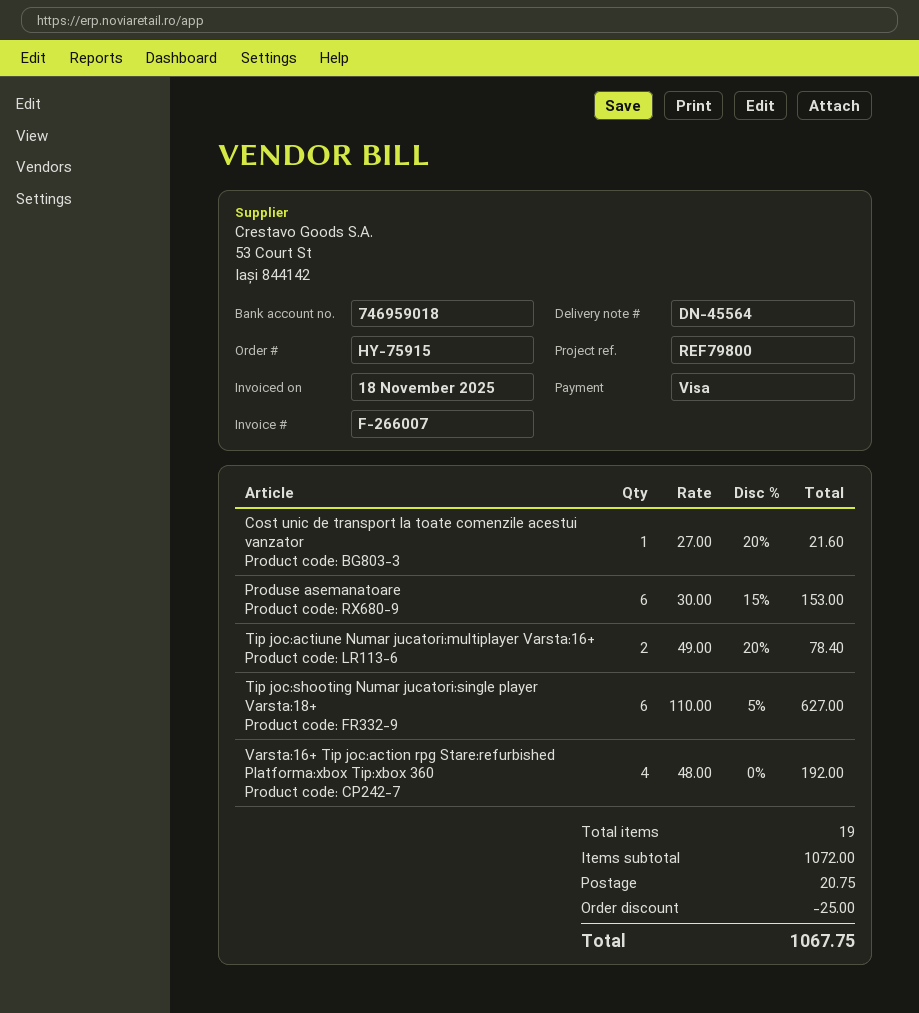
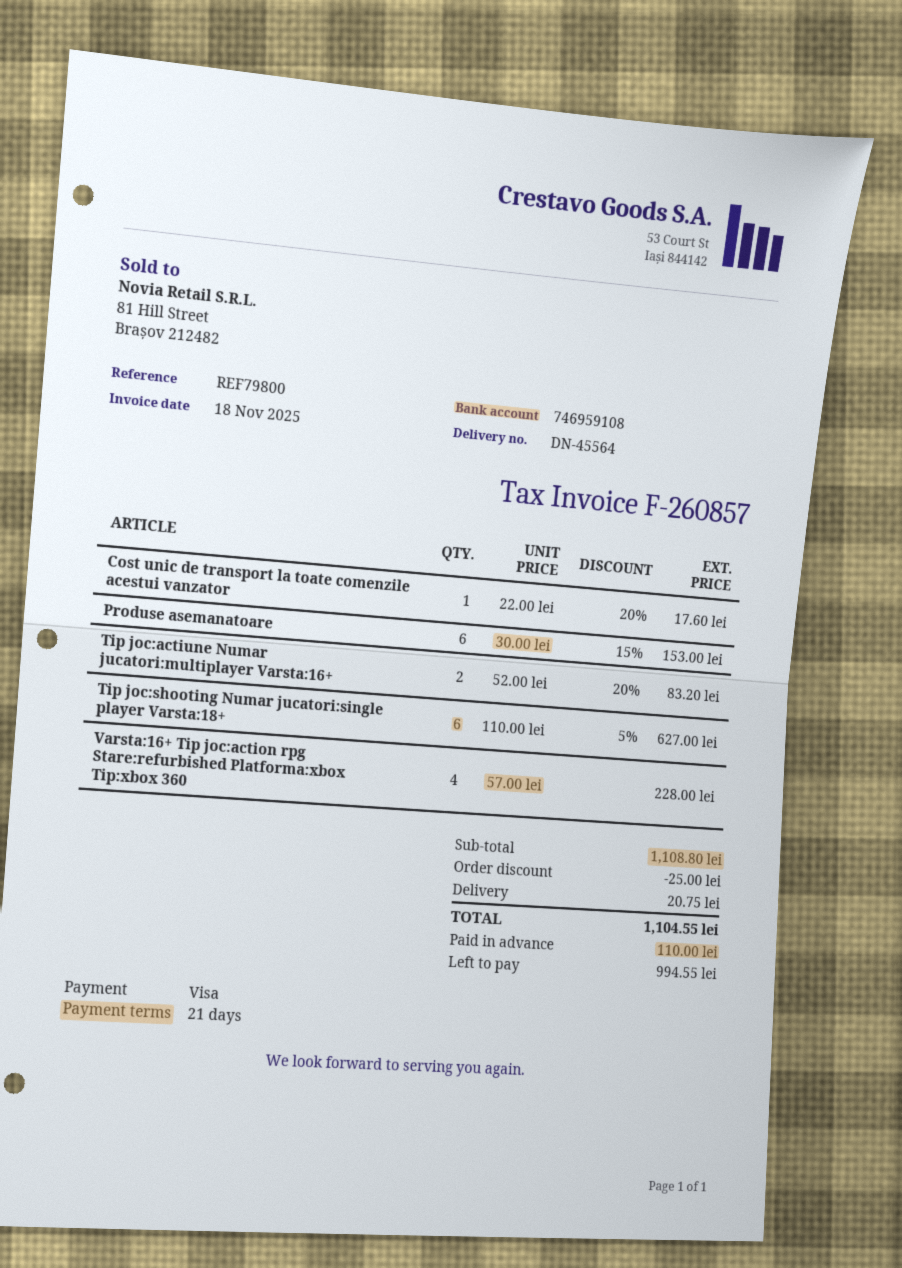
invoice number: F-266007 -> F-260857
bank account: 746959018 -> 746959108
Cost unic de transport la toate comenzile acestui vanzator: 1 x 27.00 - 20% = 21.60 -> 1 x 22.00 - 20% = 17.60
Tip joc:actiune Numar jucatori:multiplayer Varsta:16+: 2 x 49.00 - 20% = 78.40 -> 2 x 52.00 - 20% = 83.20
Varsta:16+ Tip joc:action rpg Stare:refurbished Platforma:xbox Tip:xbox 360: 4 x 48.00 = 192.00 -> 4 x 57.00 = 228.00
subtotal: 1072.00 -> 1108.80
total: 1067.75 -> 1104.55

